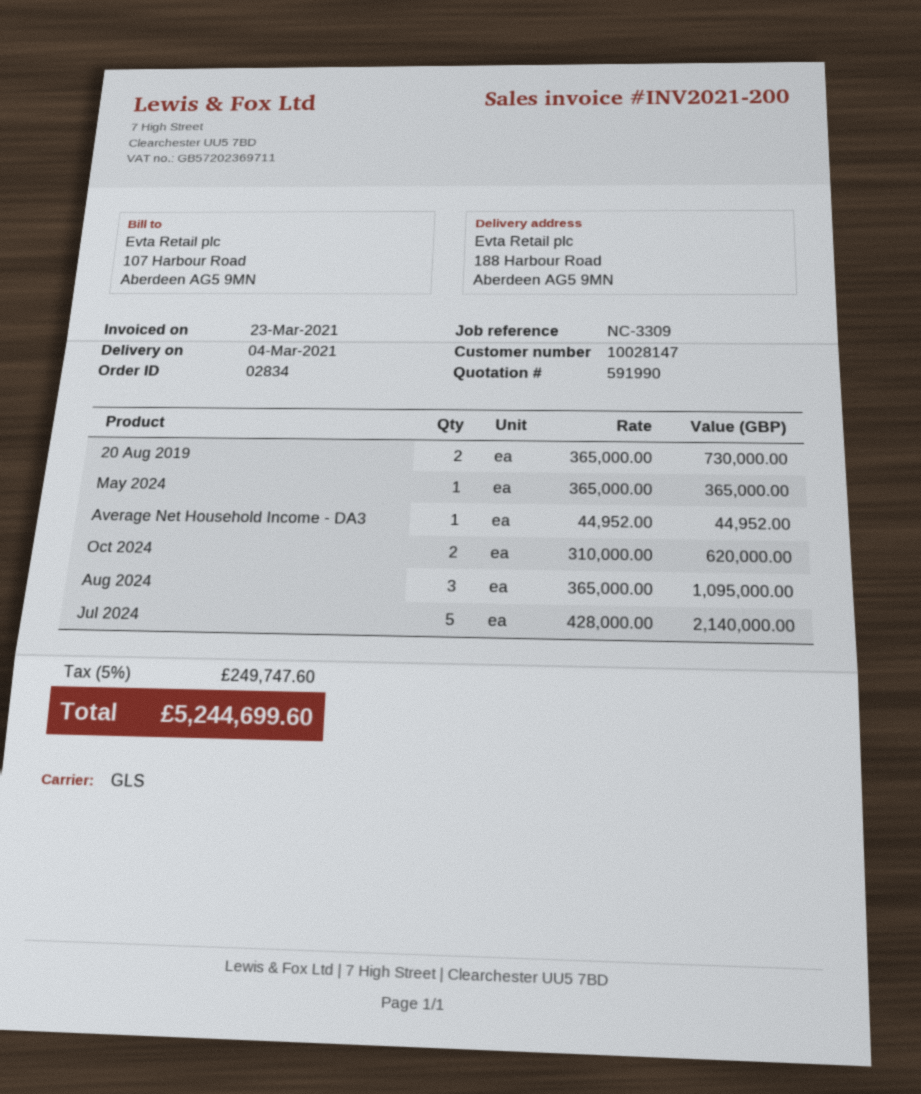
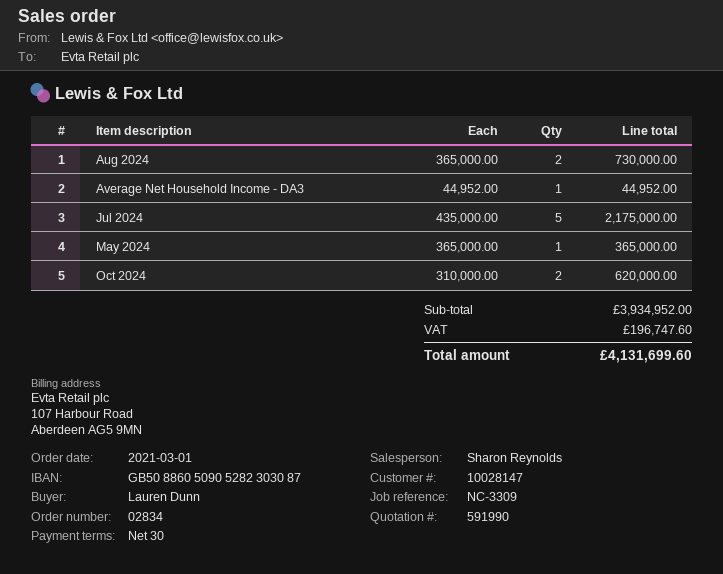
20 Aug 2019: 2 x 365000.00 = 730000.00 -> none
Aug 2024: 3 x 365000.00 = 1095000.00 -> 2 x 365000.00 = 730000.00
Jul 2024: 5 x 428000.00 = 2140000.00 -> 5 x 435000.00 = 2175000.00
tax: 249747.60 -> 196747.60
total: 5244699.60 -> 4131699.60

